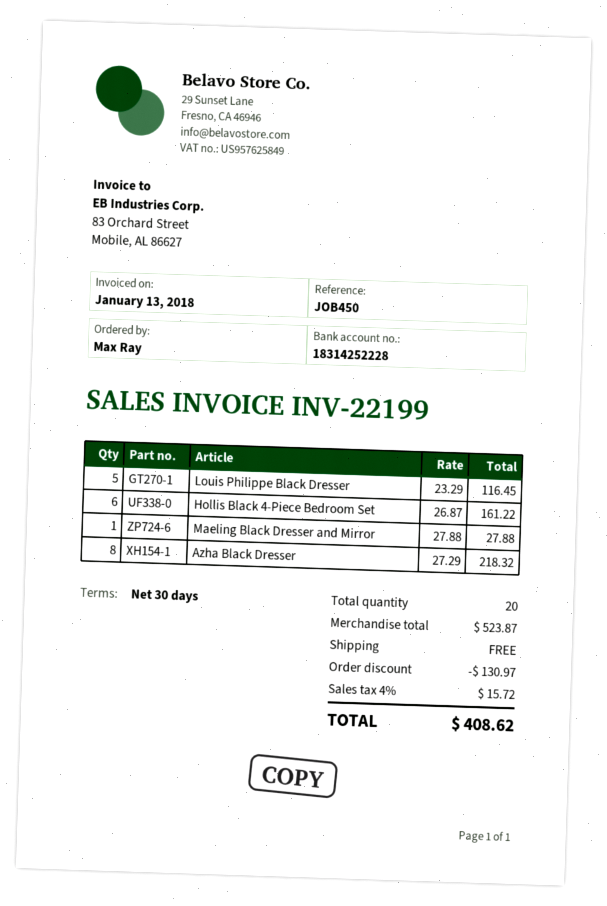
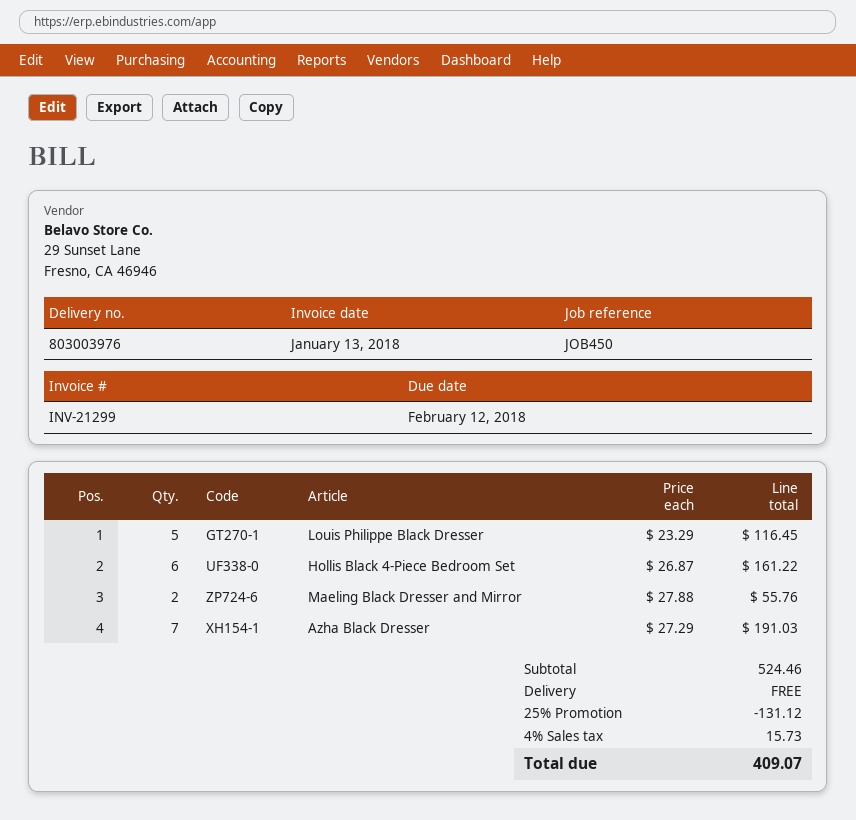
invoice number: INV-22199 -> INV-21299
Maeling Black Dresser and Mirror: 1 x 27.88 = 27.88 -> 2 x 27.88 = 55.76
Azha Black Dresser: 8 x 27.29 = 218.32 -> 7 x 27.29 = 191.03
subtotal: 523.87 -> 524.46
discount: 130.97 -> 131.12
tax: 4% = 15.72 -> 4% = 15.73
total: 408.62 -> 409.07

